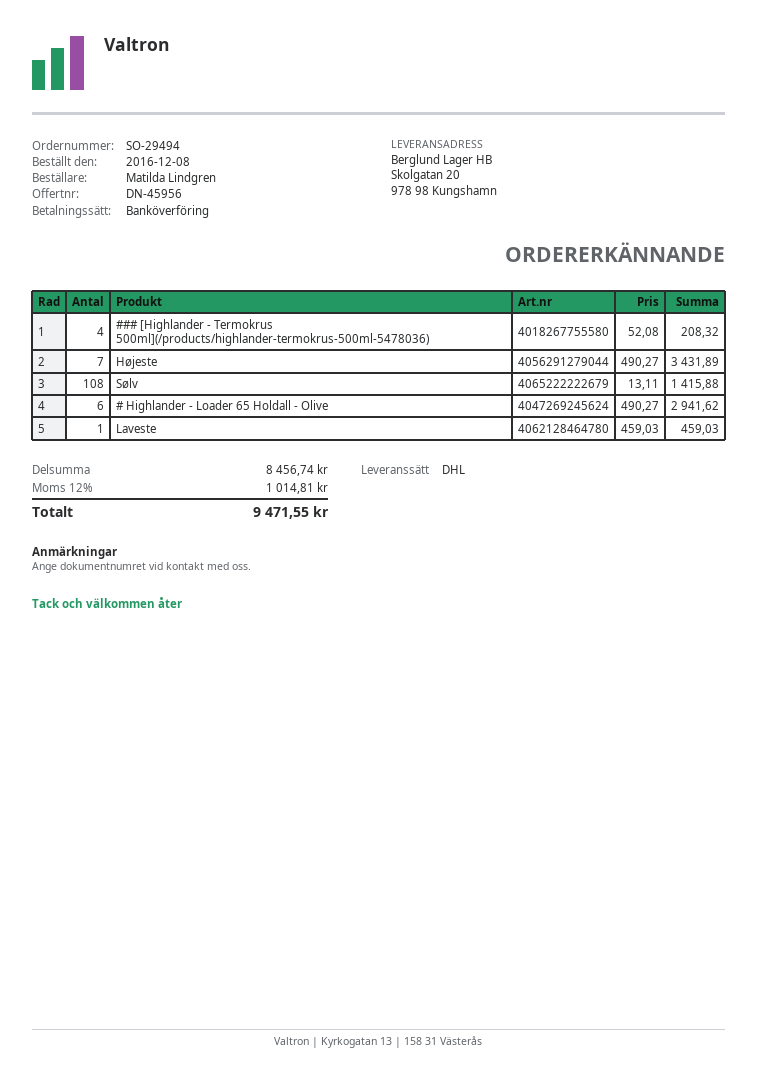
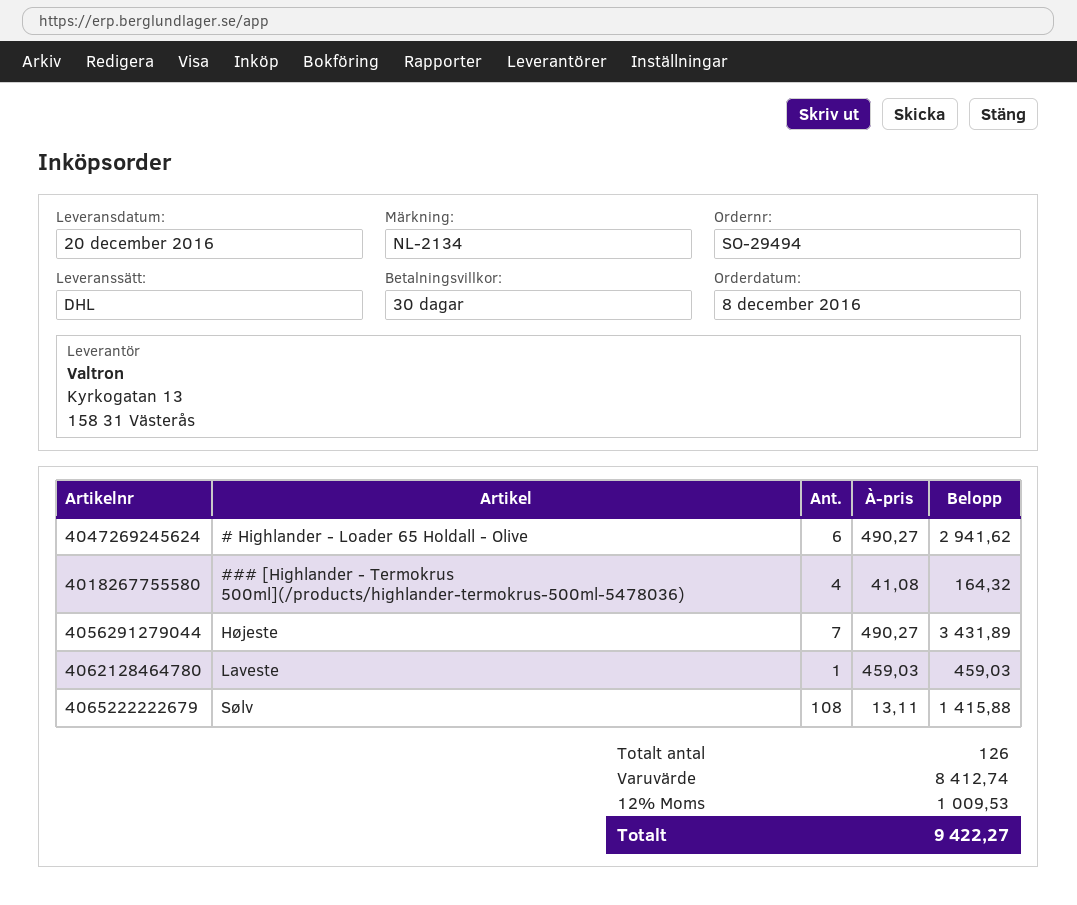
### [Highlander - Termokrus 500ml](/products/highlander-termokrus-500ml-5478036): 4 x 52.08 = 208.32 -> 4 x 41.08 = 164.32
subtotal: 8456.74 -> 8412.74
tax: 12% = 1014.81 -> 12% = 1009.53
total: 9471.55 -> 9422.27

